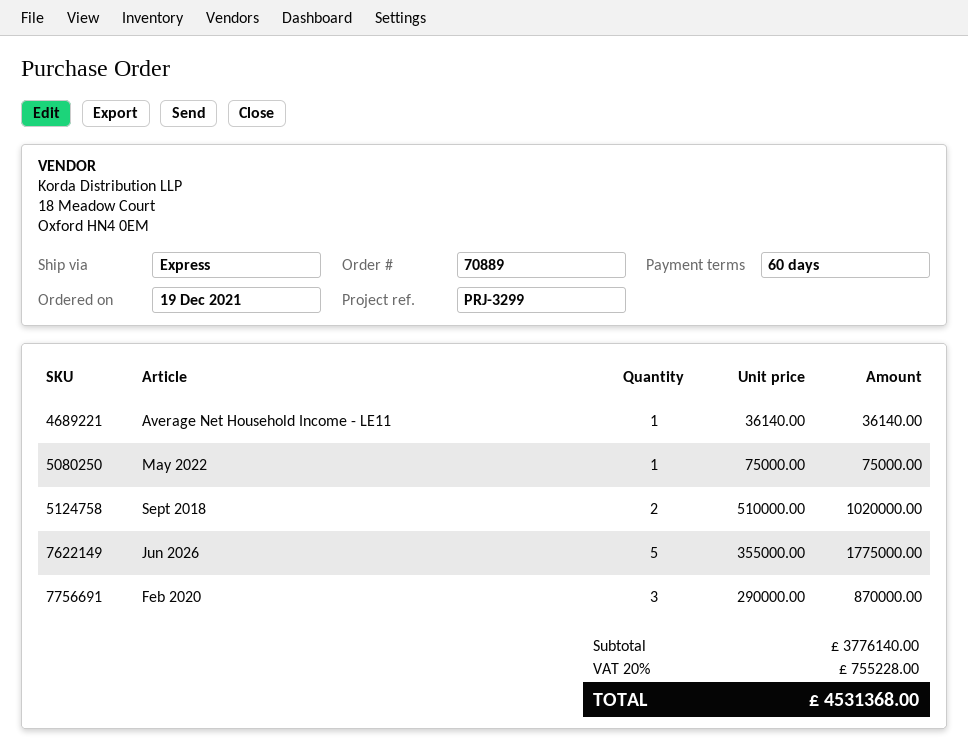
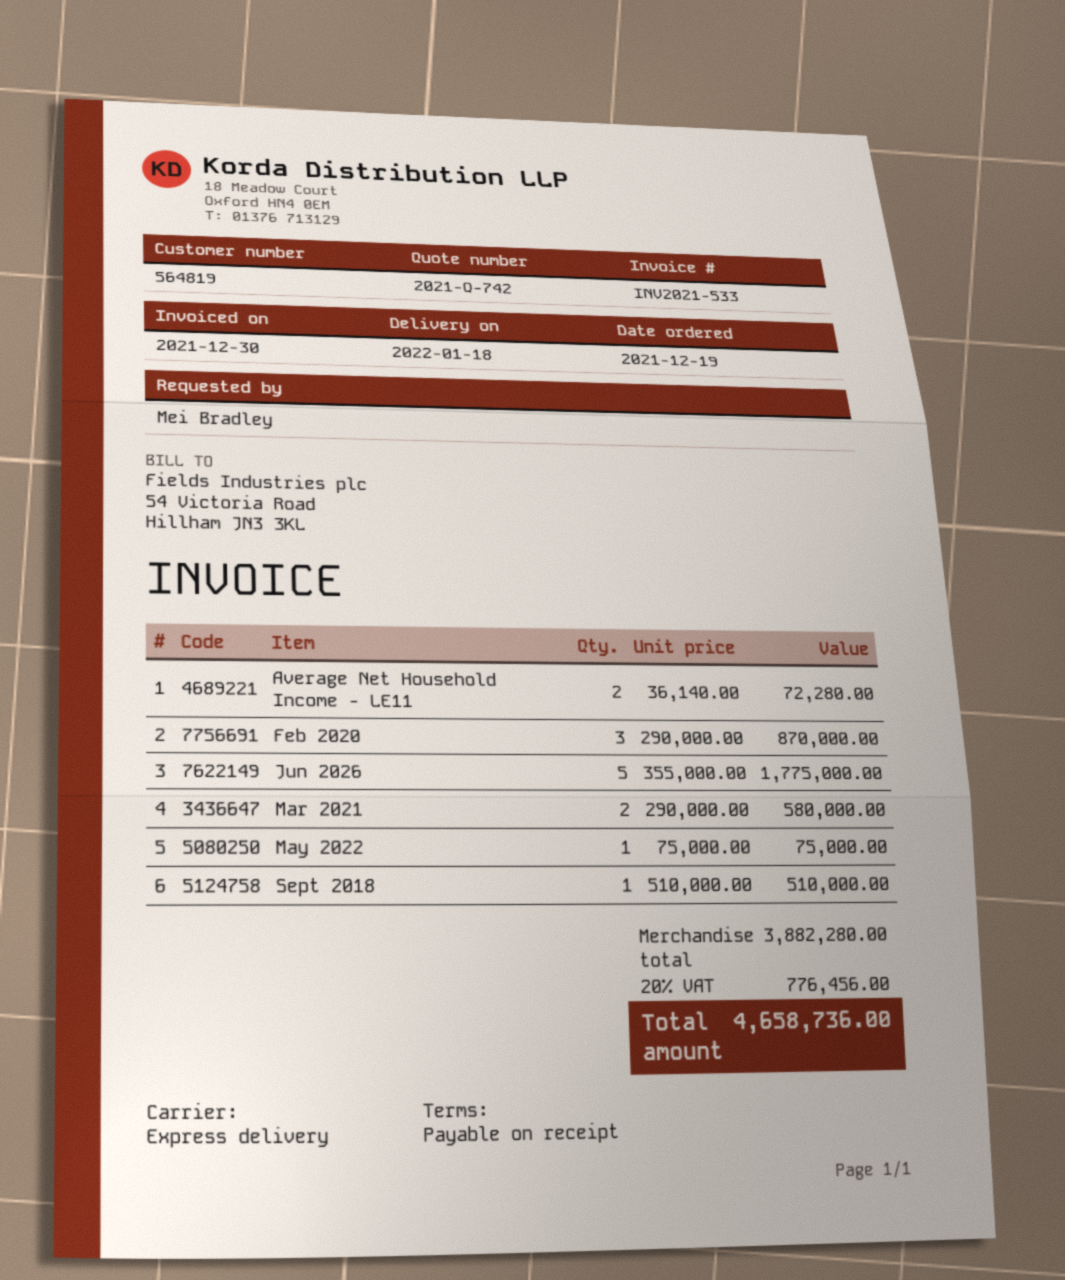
payment terms: 60 days -> on receipt
Average Net Household Income - LE11: 1 x 36140.00 = 36140.00 -> 2 x 36140.00 = 72280.00
Sept 2018: 2 x 510000.00 = 1020000.00 -> 1 x 510000.00 = 510000.00
Mar 2021: none -> 2 x 290000.00 = 580000.00
subtotal: 3776140.00 -> 3882280.00
tax: 20% = 755228.00 -> 20% = 776456.00
total: 4531368.00 -> 4658736.00

